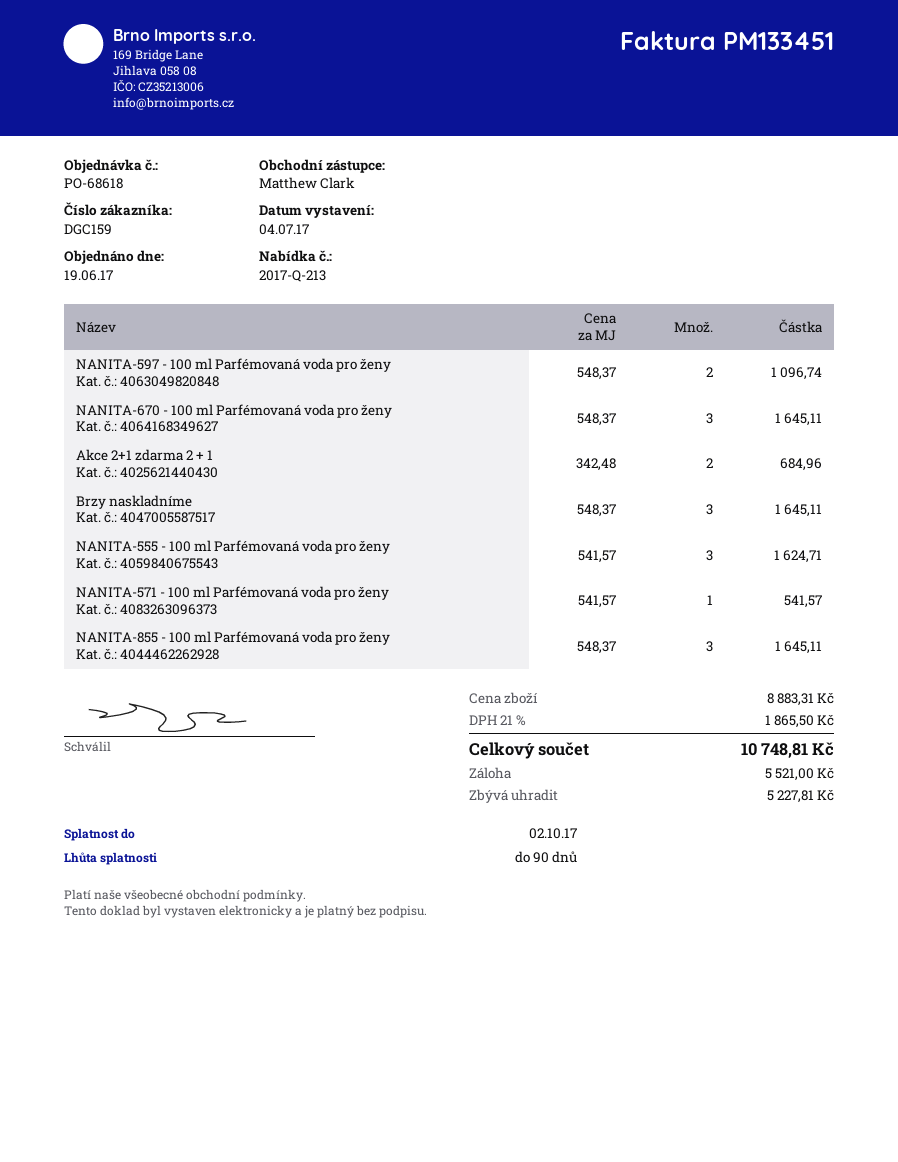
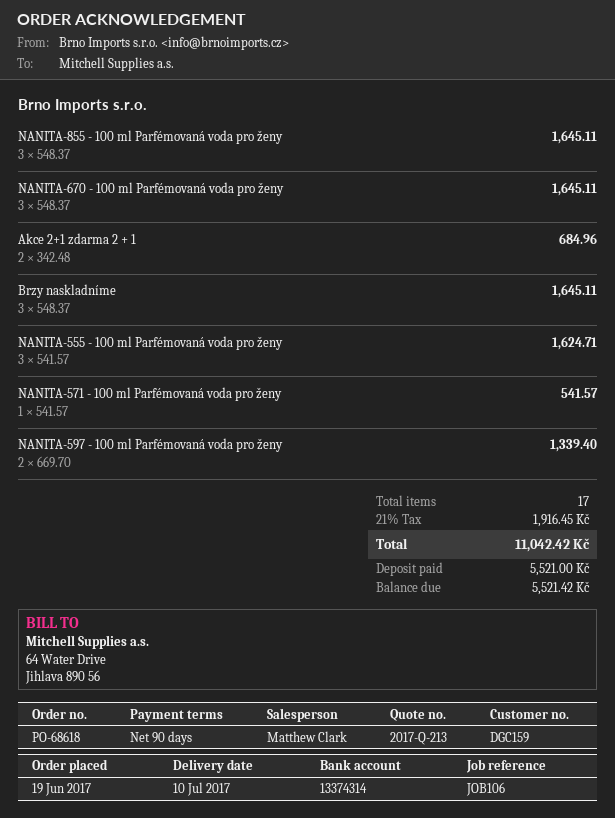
NANITA-597 - 100 ml Parfémovaná voda pro ženy: 2 x 548.37 = 1096.74 -> 2 x 669.70 = 1339.40
tax: 21% = 1865.50 -> 21% = 1916.45
total: 10748.81 -> 11042.42
balance: 5227.81 -> 5521.42

